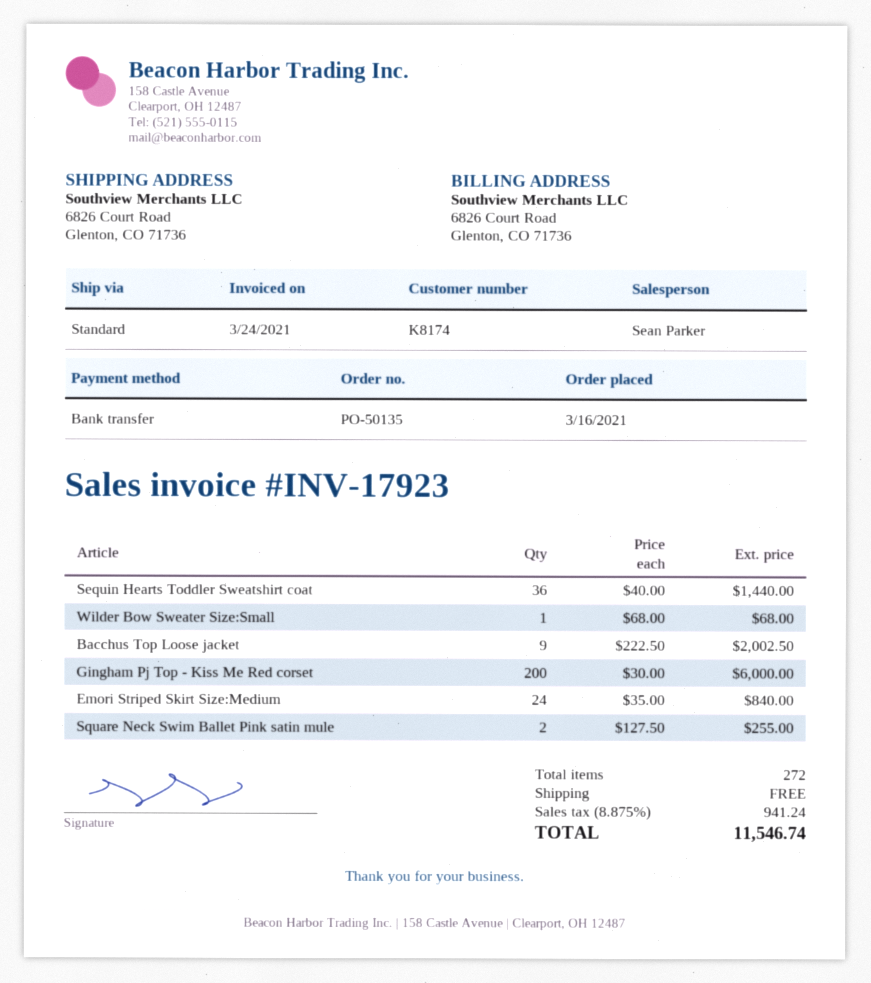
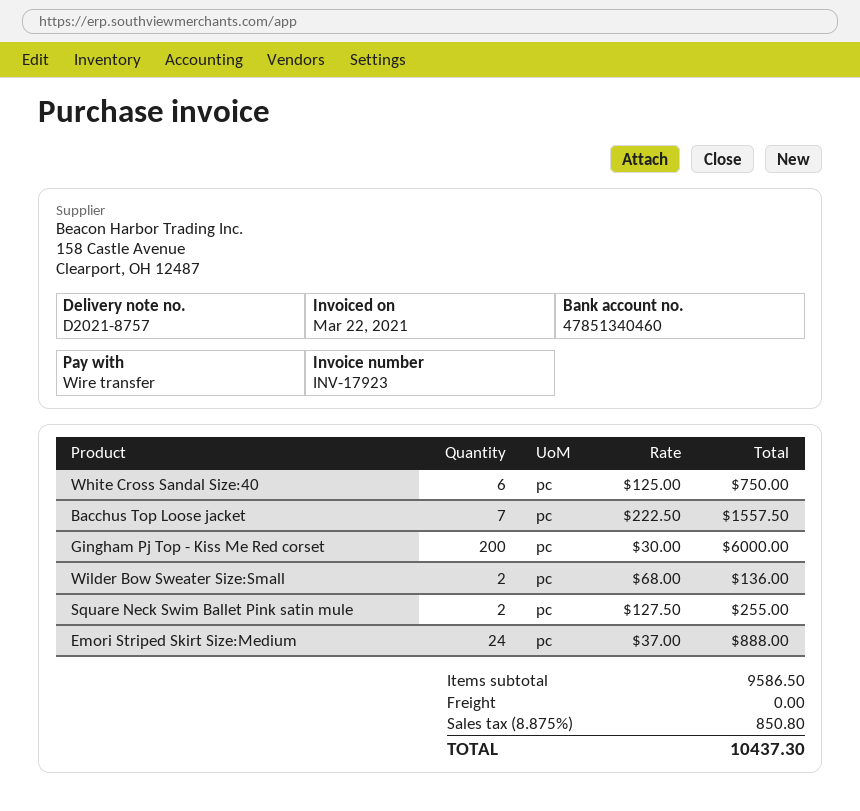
invoice date: 2021-03-24 -> 2021-03-22
Sequin Hearts Toddler Sweatshirt coat: 36 x 40.00 = 1440.00 -> none
Wilder Bow Sweater Size:Small: 1 x 68.00 = 68.00 -> 2 x 68.00 = 136.00
Bacchus Top Loose jacket: 9 x 222.50 = 2002.50 -> 7 x 222.50 = 1557.50
Emori Striped Skirt Size:Medium: 24 x 35.00 = 840.00 -> 24 x 37.00 = 888.00
White Cross Sandal Size:40: none -> 6 x 125.00 = 750.00
tax: 8.875% = 941.24 -> 8.875% = 850.80
total: 11546.74 -> 10437.30

